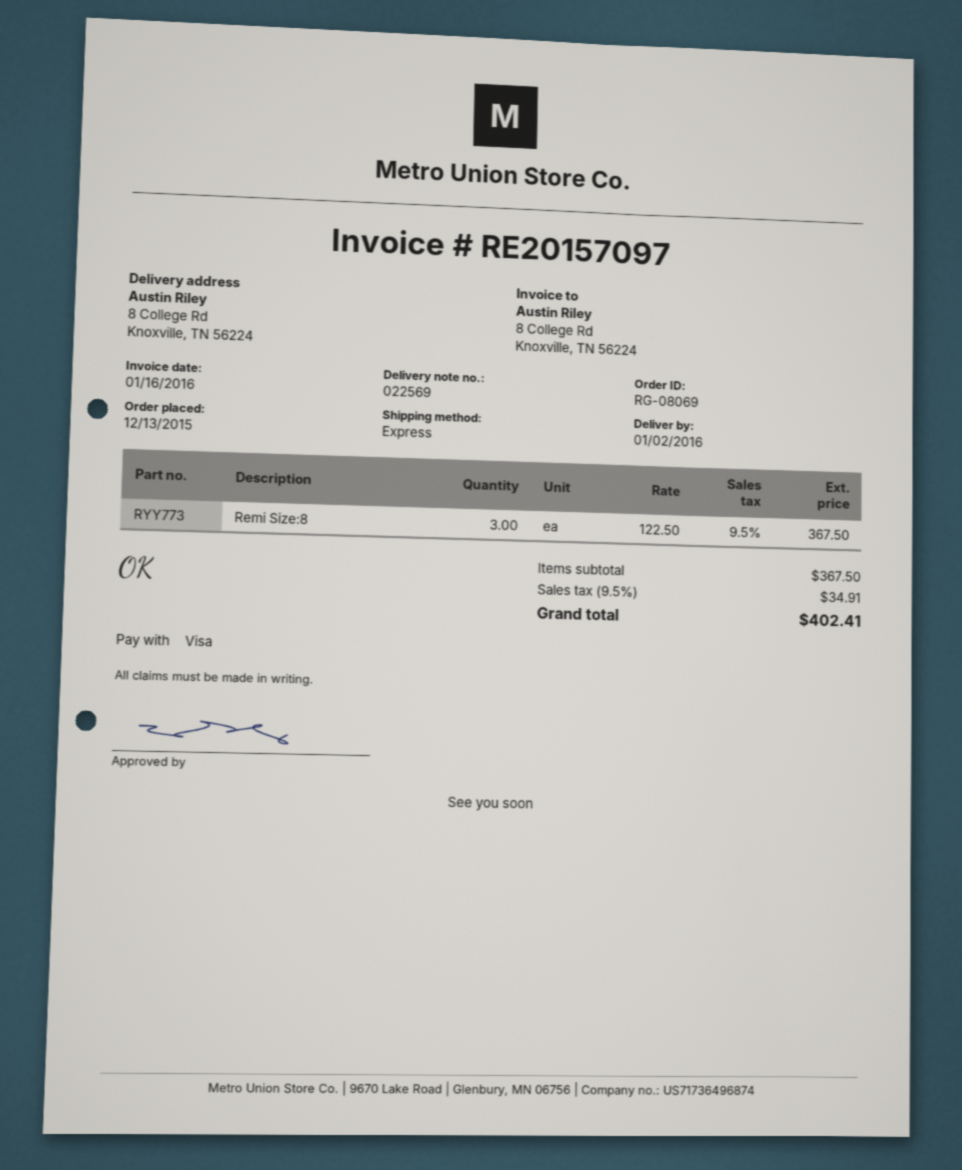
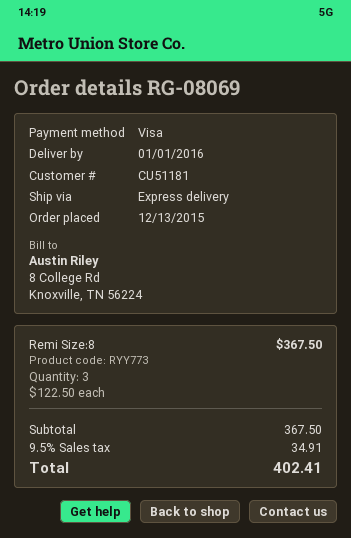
delivery date: 2016-01-02 -> 2016-01-01

